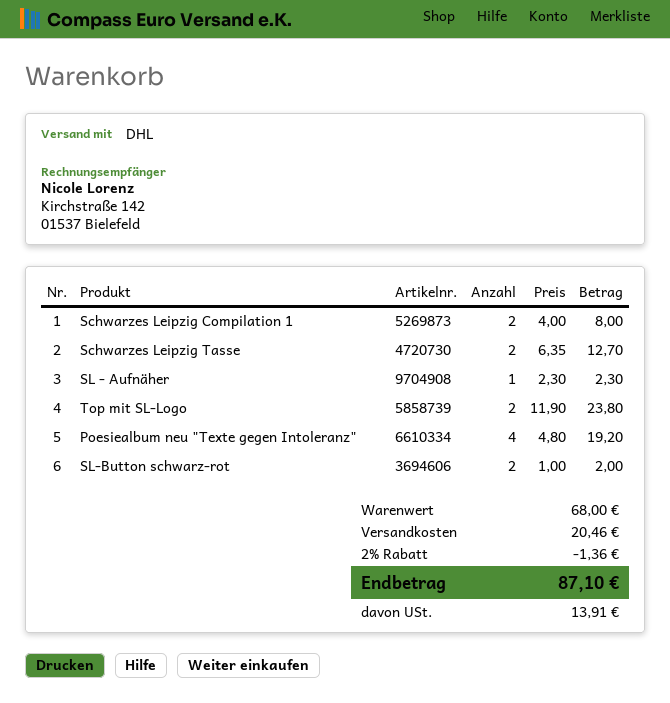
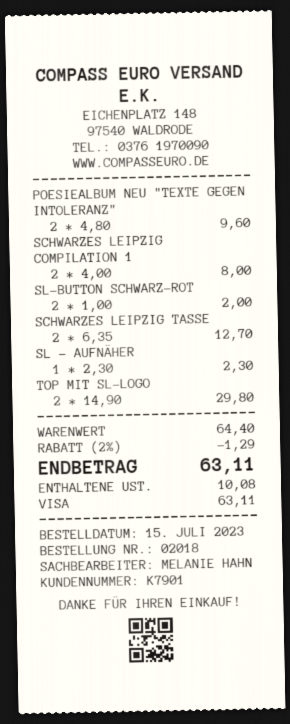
Top mit SL-Logo: 2 x 11.90 = 23.80 -> 2 x 14.90 = 29.80
Poesiealbum neu "Texte gegen Intoleranz": 4 x 4.80 = 19.20 -> 2 x 4.80 = 9.60
subtotal: 68.00 -> 64.40
discount: 2% = 1.36 -> 2% = 1.29
shipping: 20.46 -> none
tax: 13.91 -> 10.08
total: 87.10 -> 63.11

